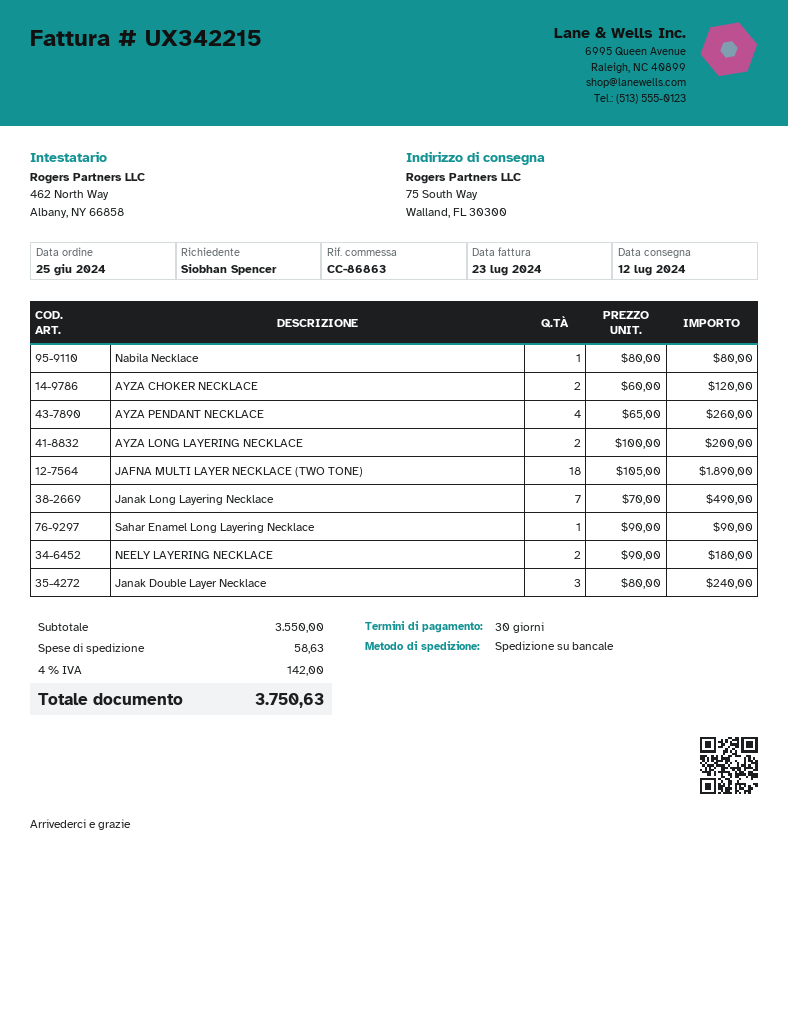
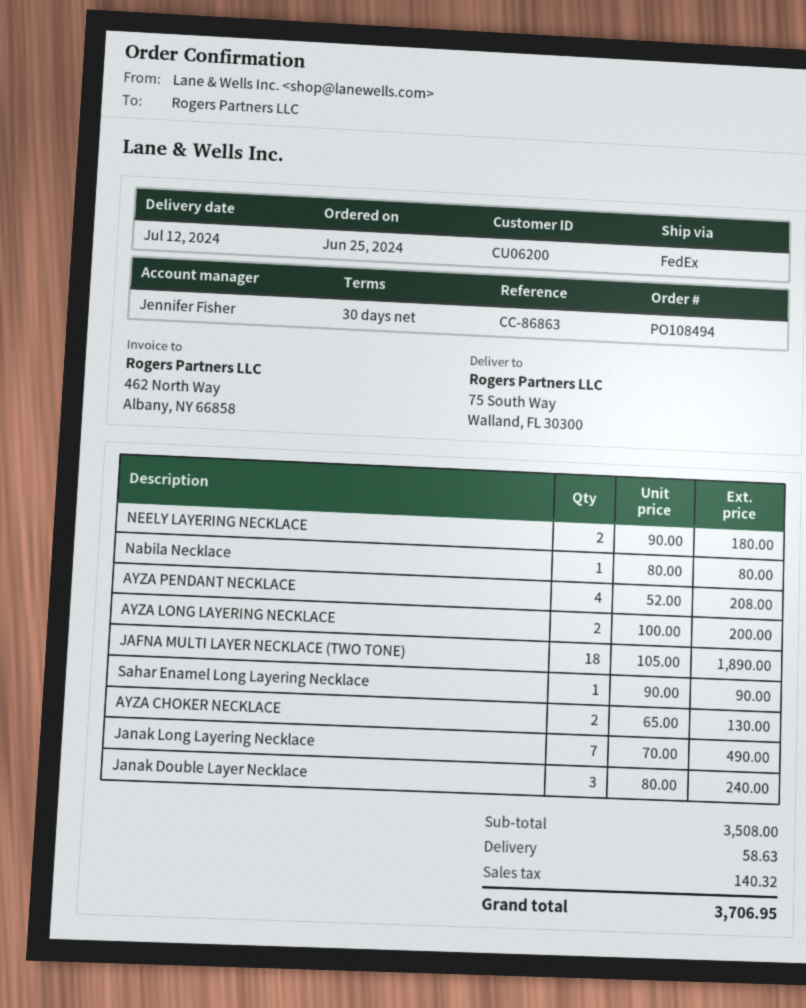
shipping method: pallet freight -> FedEx
AYZA CHOKER NECKLACE: 2 x 60.00 = 120.00 -> 2 x 65.00 = 130.00
AYZA PENDANT NECKLACE: 4 x 65.00 = 260.00 -> 4 x 52.00 = 208.00
subtotal: 3550.00 -> 3508.00
tax: 142.00 -> 140.32
total: 3750.63 -> 3706.95

